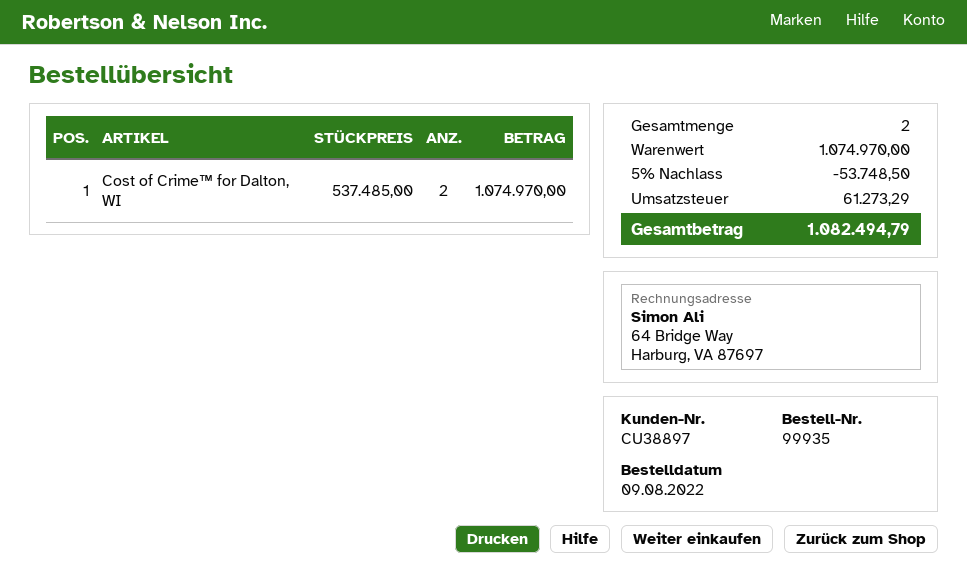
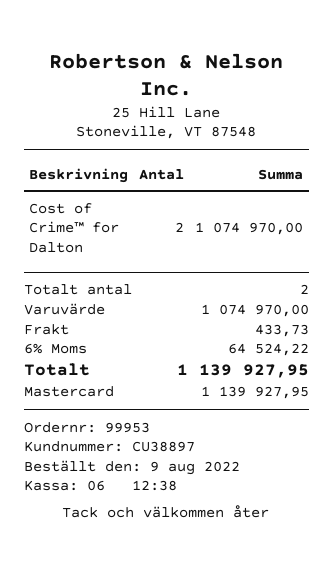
order number: 99935 -> 99953
discount: 5% = 53748.50 -> none
shipping: none -> 433.73
tax: 61273.29 -> 64524.22
total: 1082494.79 -> 1139927.95

